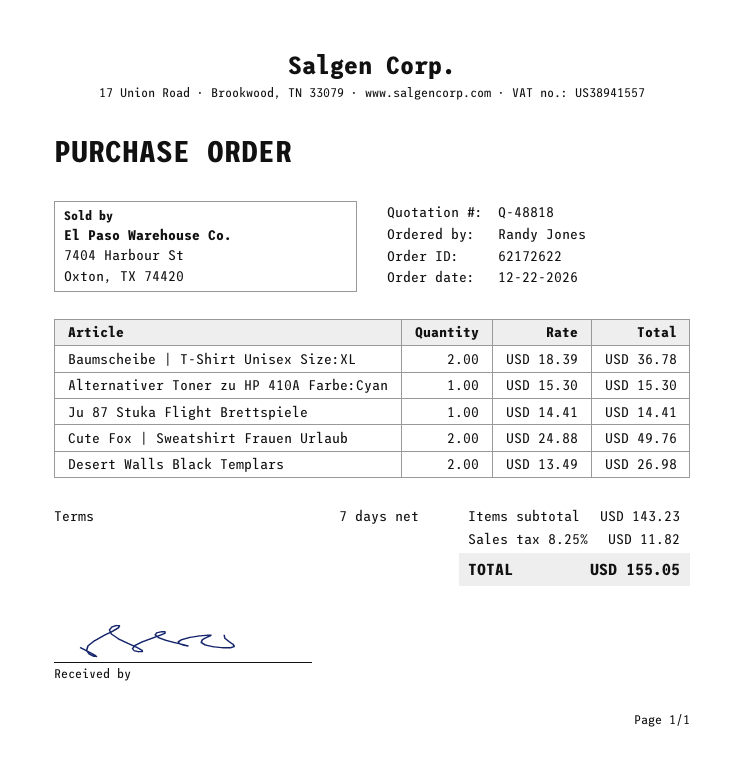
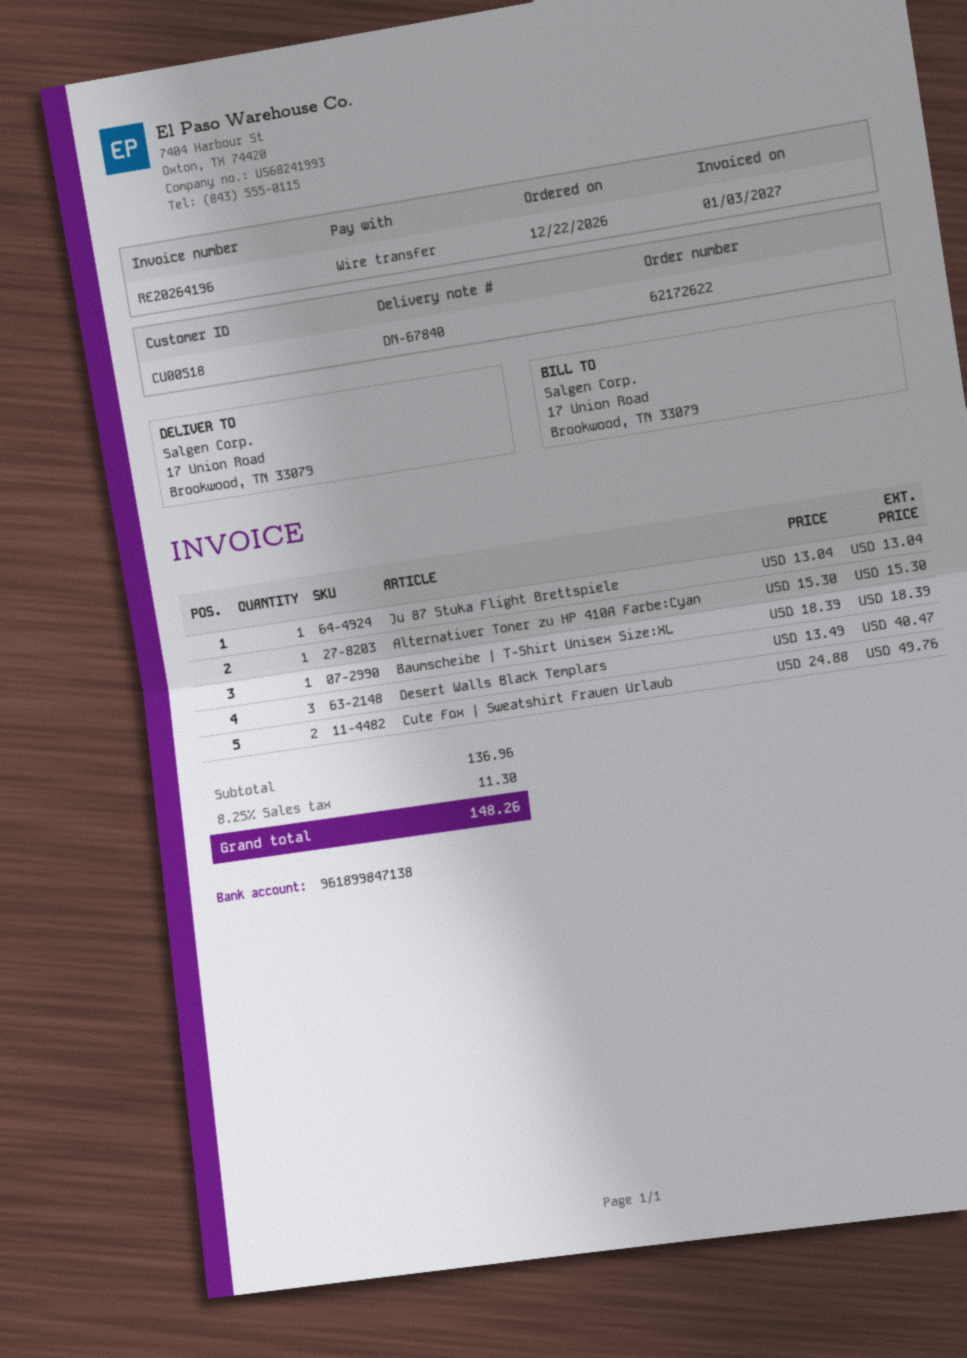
Baumscheibe | T-Shirt Unisex Size:XL: 2 x 18.39 = 36.78 -> 1 x 18.39 = 18.39
Ju 87 Stuka Flight Brettspiele: 1 x 14.41 = 14.41 -> 1 x 13.04 = 13.04
Desert Walls Black Templars: 2 x 13.49 = 26.98 -> 3 x 13.49 = 40.47
subtotal: 143.23 -> 136.96
tax: 8.25% = 11.82 -> 8.25% = 11.30
total: 155.05 -> 148.26

